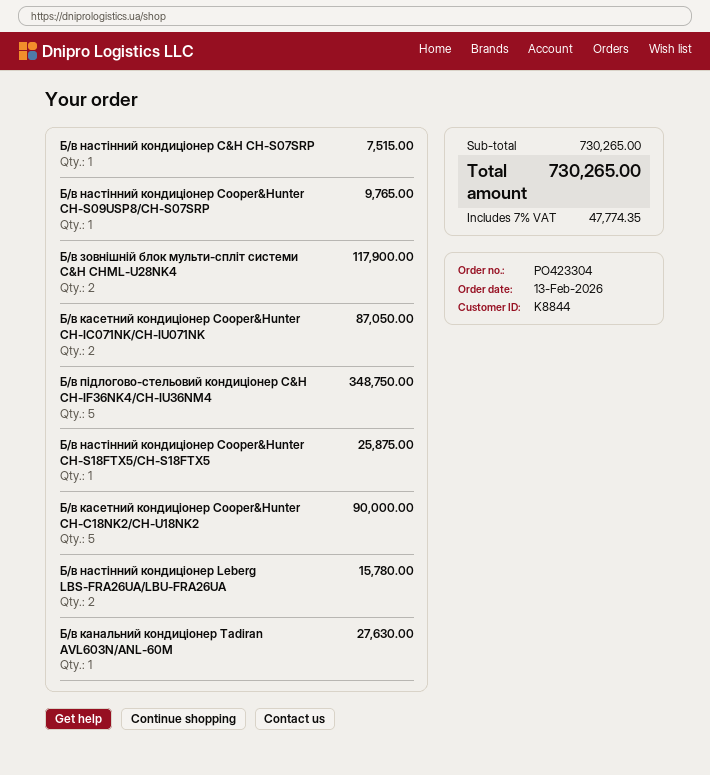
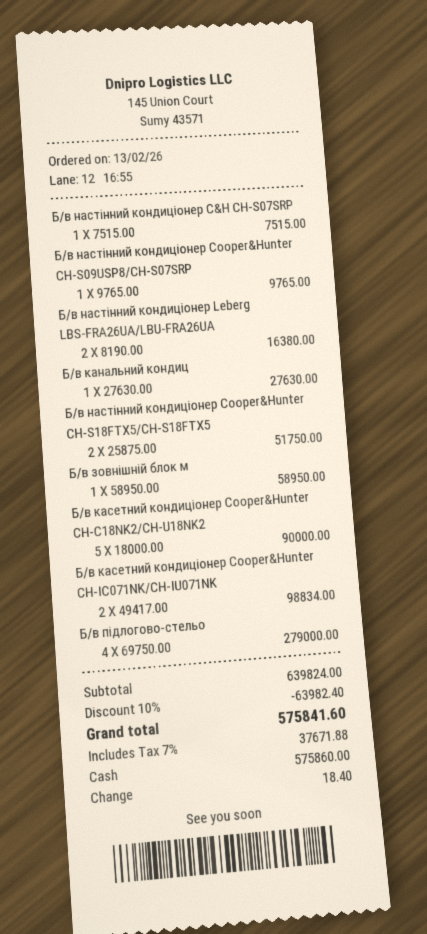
Б/в зовнішній блок мульти-спліт системи C&H CHML-U28NK4: 2 for 117900.00 -> 1 for 58950.00
Б/в касетний кондиціонер Cooper&Hunter CH-IC071NK/CH-IU071NK: 2 for 87050.00 -> 2 for 98834.00
Б/в підлогово-стельовий кондиціонер C&H CH-IF36NK4/CH-IU36NM4: 5 for 348750.00 -> 4 for 279000.00
Б/в настінний кондиціонер Cooper&Hunter CH-S18FTX5/CH-S18FTX5: 1 for 25875.00 -> 2 for 51750.00
Б/в настінний кондиціонер Leberg LBS-FRA26UA/LBU-FRA26UA: 2 for 15780.00 -> 2 for 16380.00
subtotal: 730265.00 -> 639824.00
discount: none -> 10% = 63982.40
tax: 7% = 47774.35 -> 7% = 37671.88
total: 730265.00 -> 575841.60

